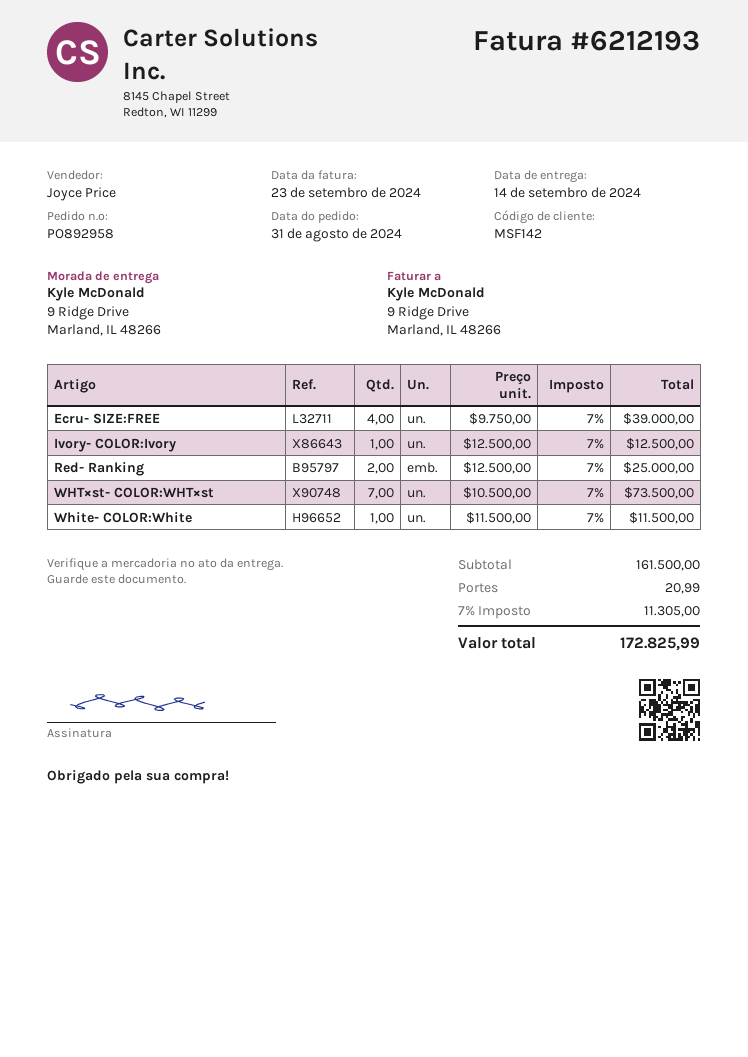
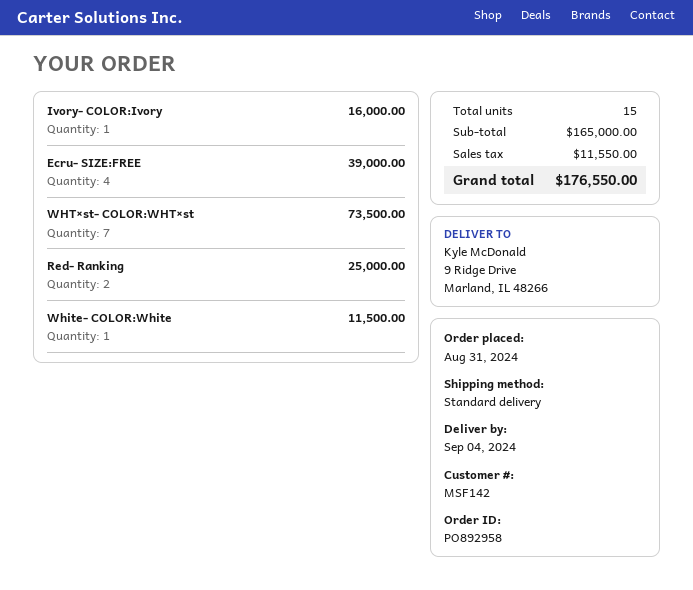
delivery date: 2024-09-14 -> 2024-09-04
Ivory- COLOR:Ivory: 1 for 12500.00 -> 1 for 16000.00
subtotal: 161500.00 -> 165000.00
shipping: 20.99 -> none
tax: 11305.00 -> 11550.00
total: 172825.99 -> 176550.00

